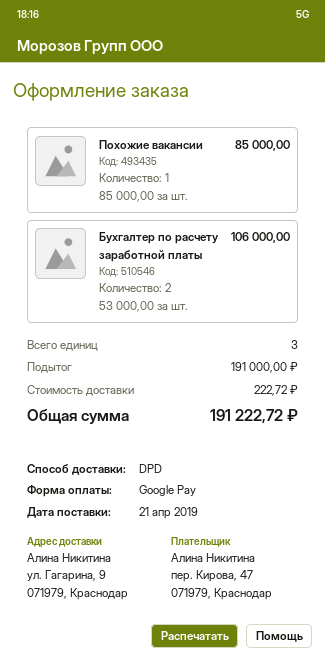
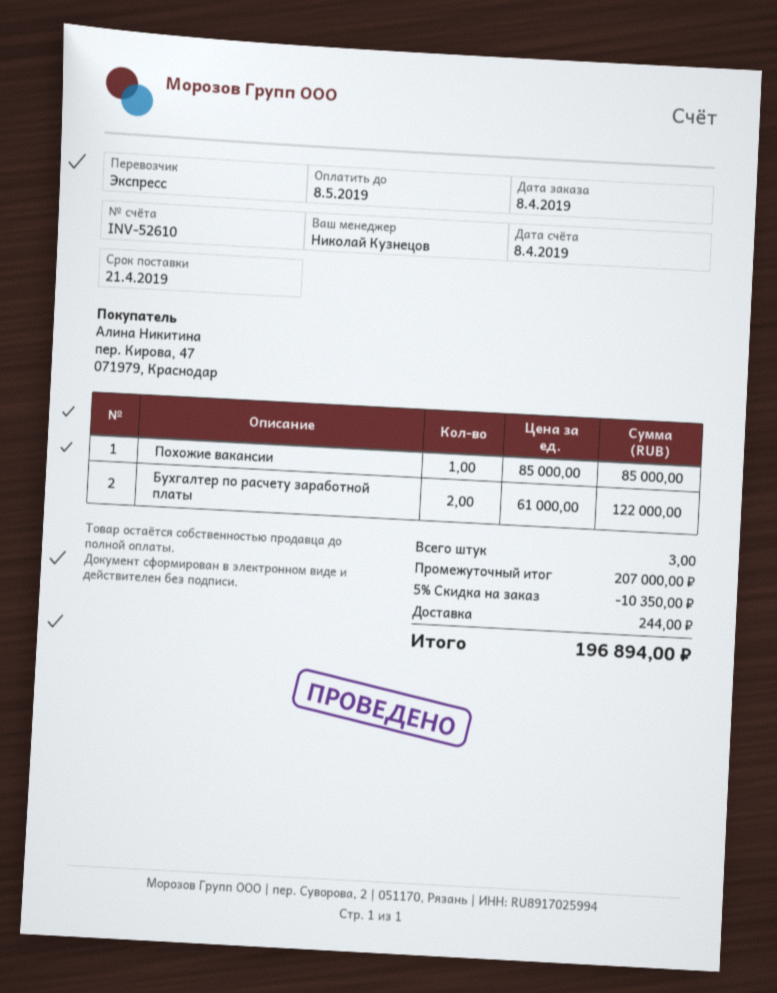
shipping method: DPD -> express
Бухгалтер по расчету заработной платы: 2 x 53000.00 = 106000.00 -> 2 x 61000.00 = 122000.00
subtotal: 191000.00 -> 207000.00
discount: none -> 5% = 10350.00
shipping: 222.72 -> 244.00
total: 191222.72 -> 196894.00

